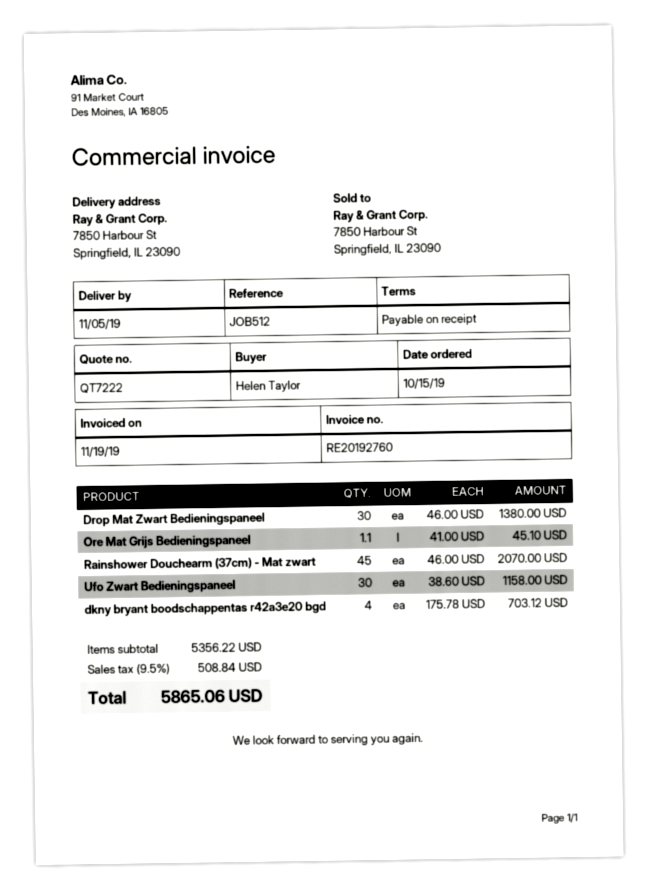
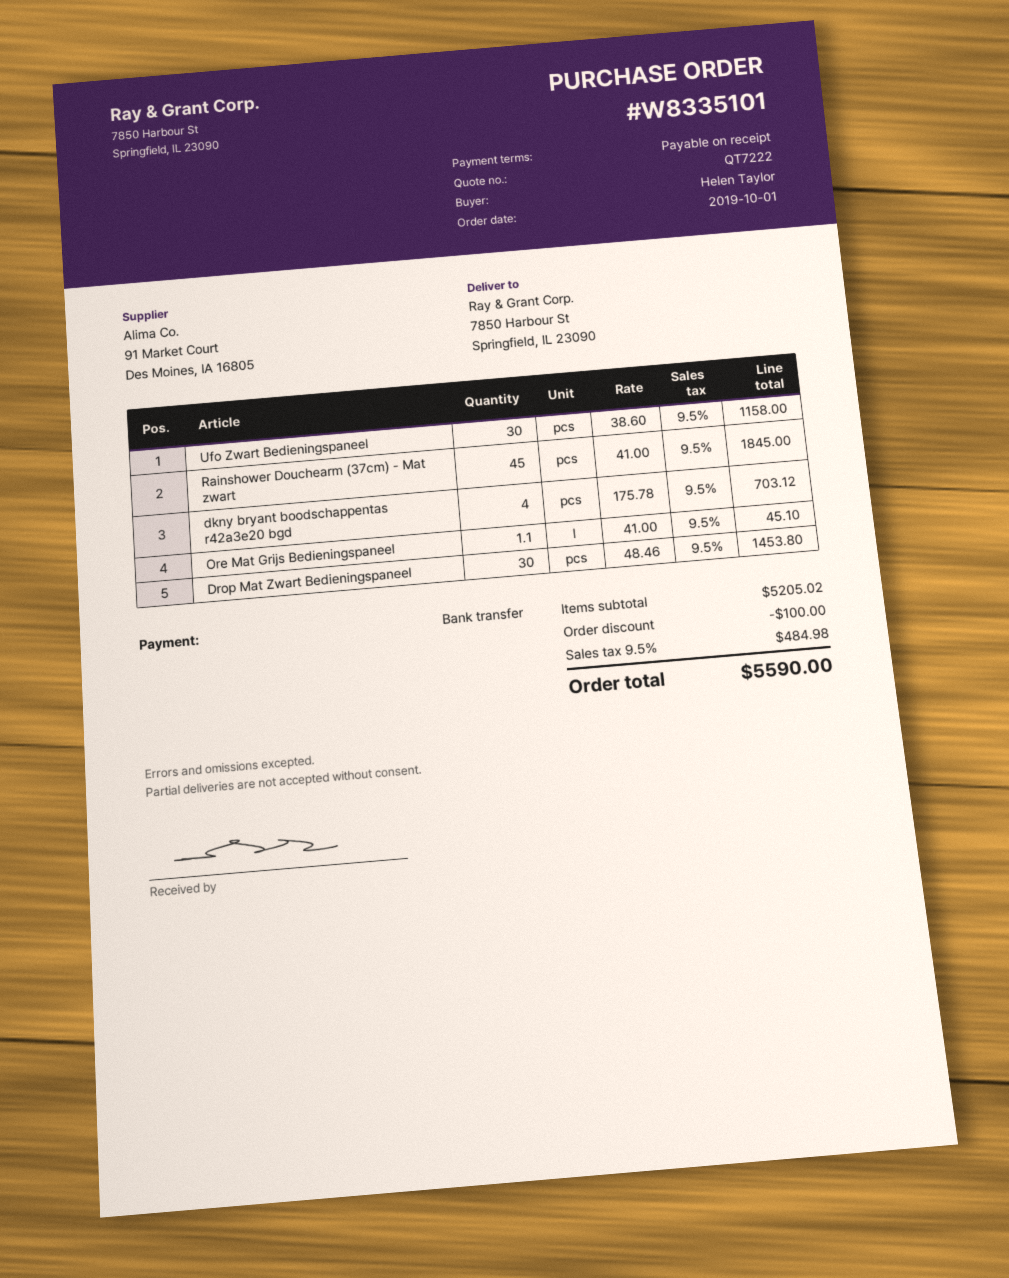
order date: 2019-10-15 -> 2019-10-01
Drop Mat Zwart Bedieningspaneel: 30 x 46.00 = 1380.00 -> 30 x 48.46 = 1453.80
Rainshower Douchearm (37cm) - Mat zwart: 45 x 46.00 = 2070.00 -> 45 x 41.00 = 1845.00
subtotal: 5356.22 -> 5205.02
discount: none -> 100.00
tax: 9.5% = 508.84 -> 9.5% = 484.98
total: 5865.06 -> 5590.00

